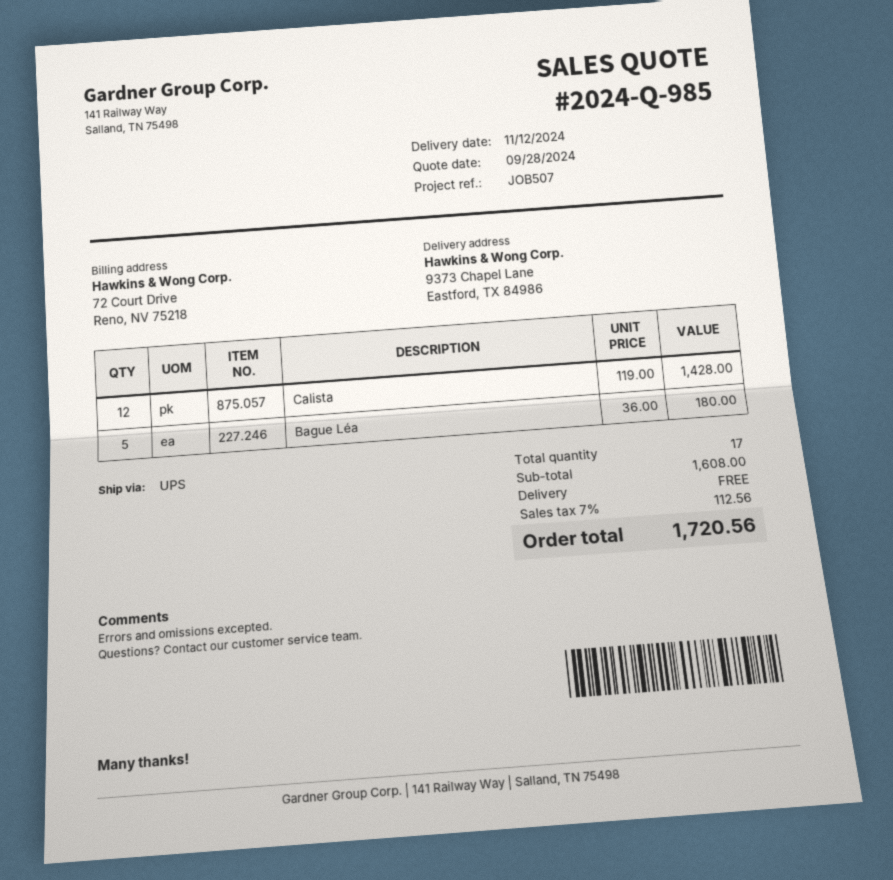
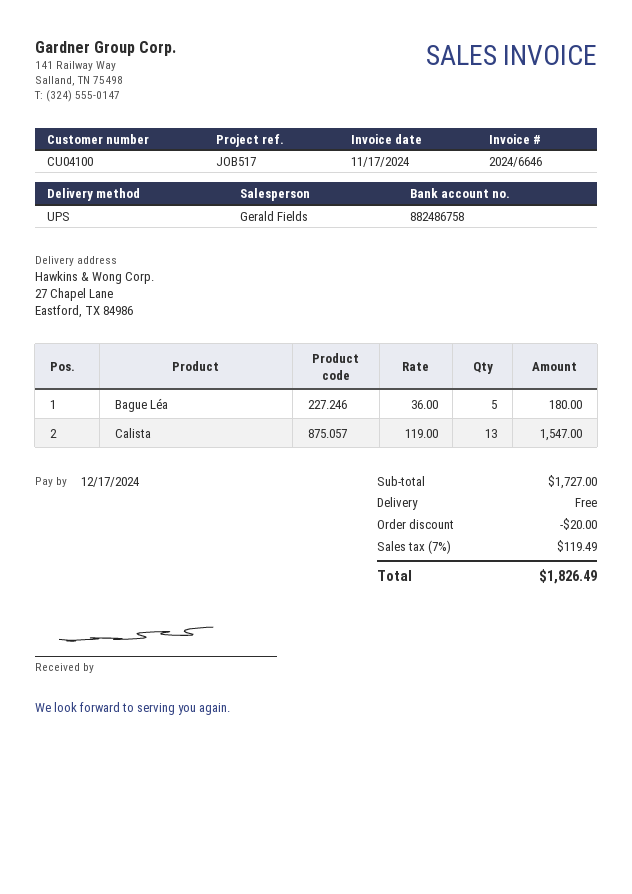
reference: JOB507 -> JOB517
ship to: 9373 Chapel Lane, Eastford, TX 84986 -> 27 Chapel Lane, Eastford, TX 84986
Calista: 12 x 119.00 = 1428.00 -> 13 x 119.00 = 1547.00
subtotal: 1608.00 -> 1727.00
discount: none -> 20.00
tax: 7% = 112.56 -> 7% = 119.49
total: 1720.56 -> 1826.49

